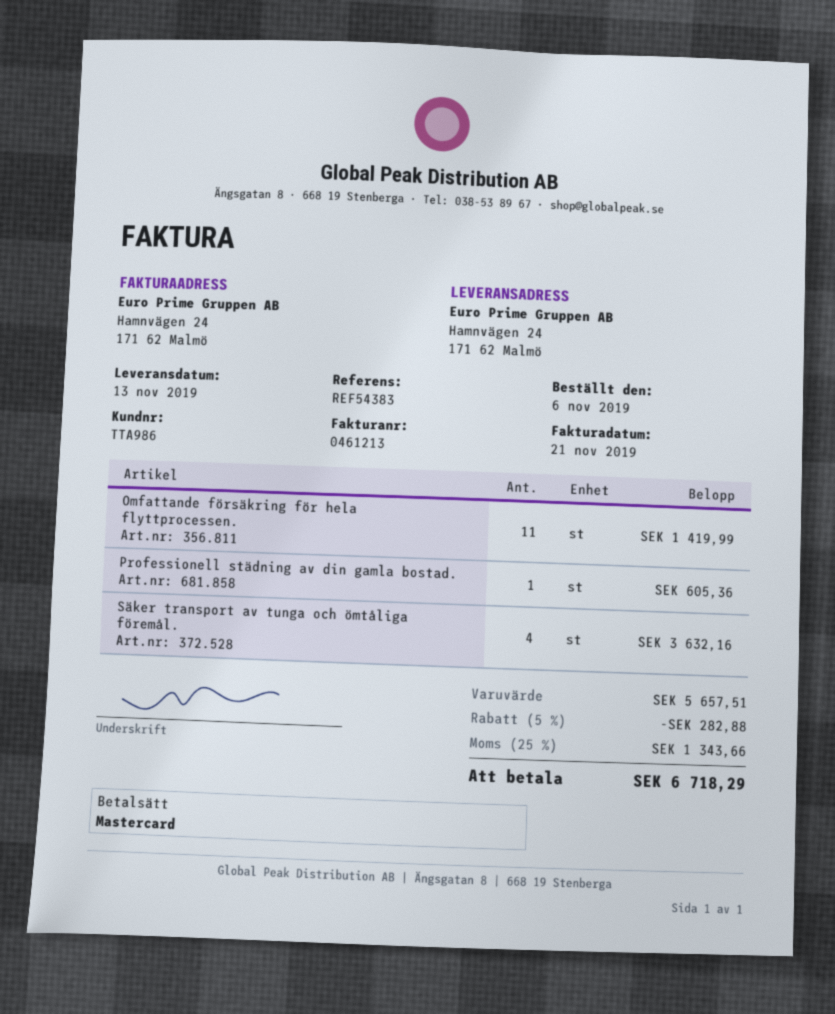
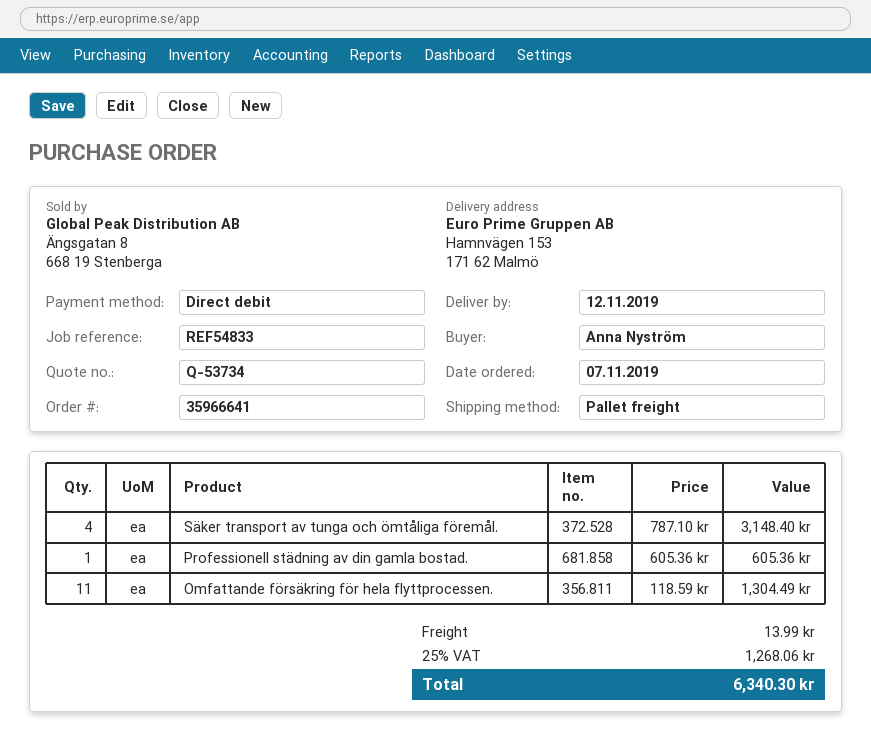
order date: 2019-11-06 -> 2019-11-07
delivery date: 2019-11-13 -> 2019-11-12
reference: REF54383 -> REF54833
payment method: Mastercard -> direct debit
ship to: Hamnvägen 24, 171 62 Malmö -> Hamnvägen 153, 171 62 Malmö
Omfattande försäkring för hela flyttprocessen.: 11 for 1419.99 -> 11 for 1304.49
Säker transport av tunga och ömtåliga föremål.: 4 for 3632.16 -> 4 for 3148.40
discount: 5% = 282.88 -> none
shipping: none -> 13.99
tax: 25% = 1343.66 -> 25% = 1268.06
total: 6718.29 -> 6340.30

